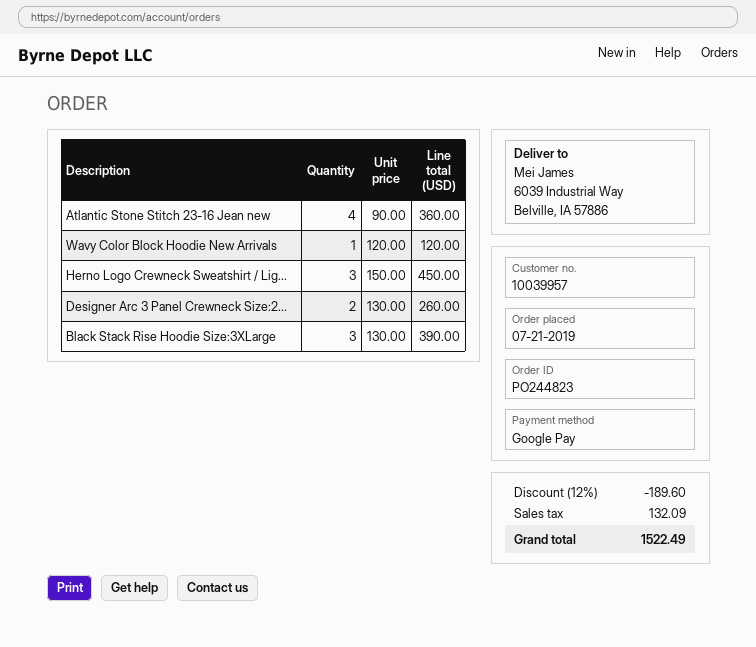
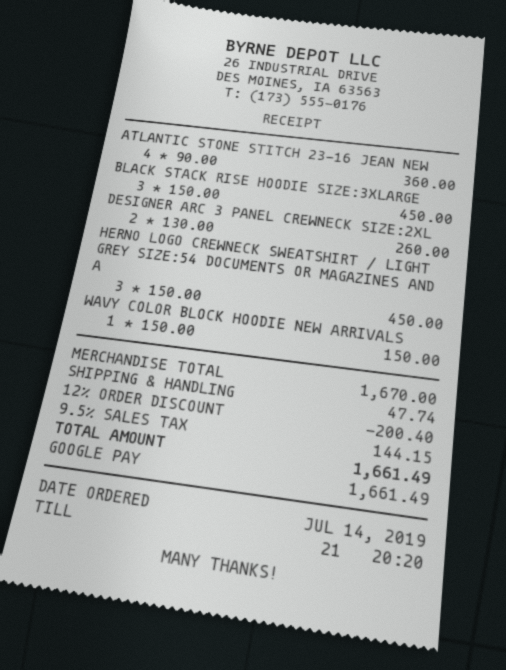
order date: 2019-07-21 -> 2019-07-14
Wavy Color Block Hoodie New Arrivals: 1 x 120.00 = 120.00 -> 1 x 150.00 = 150.00
Black Stack Rise Hoodie Size:3XLarge: 3 x 130.00 = 390.00 -> 3 x 150.00 = 450.00
discount: 12% = 189.60 -> 12% = 200.40
shipping: none -> 47.74
tax: 132.09 -> 144.15
total: 1522.49 -> 1661.49

